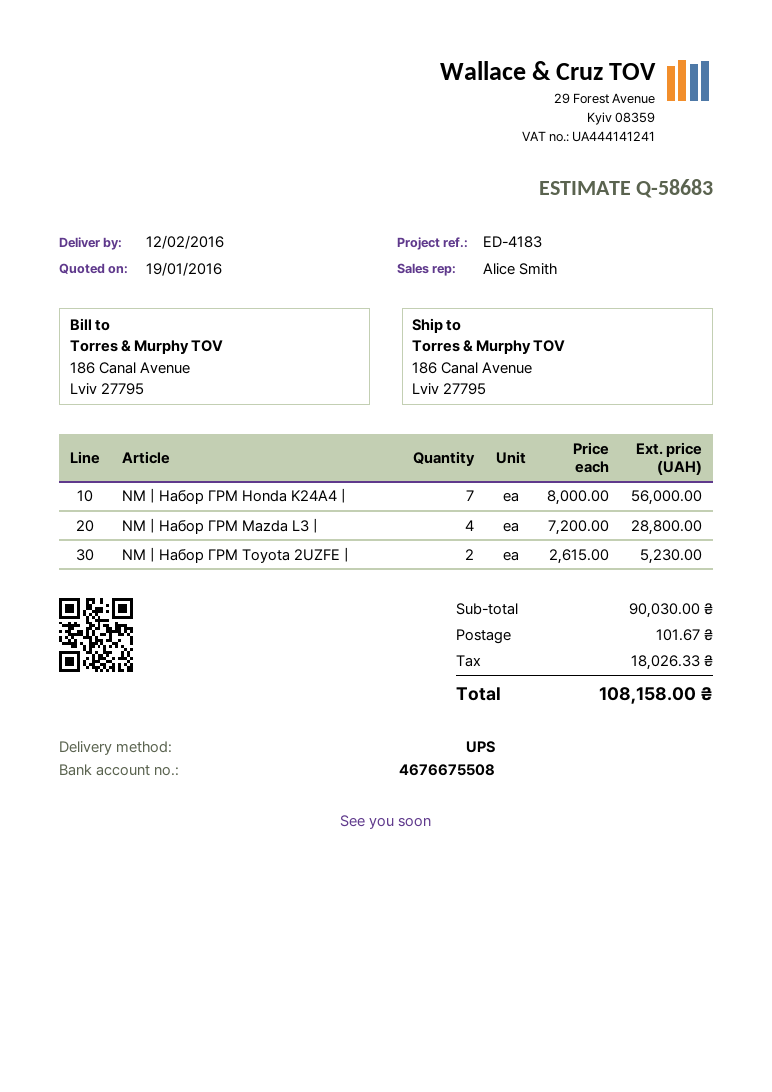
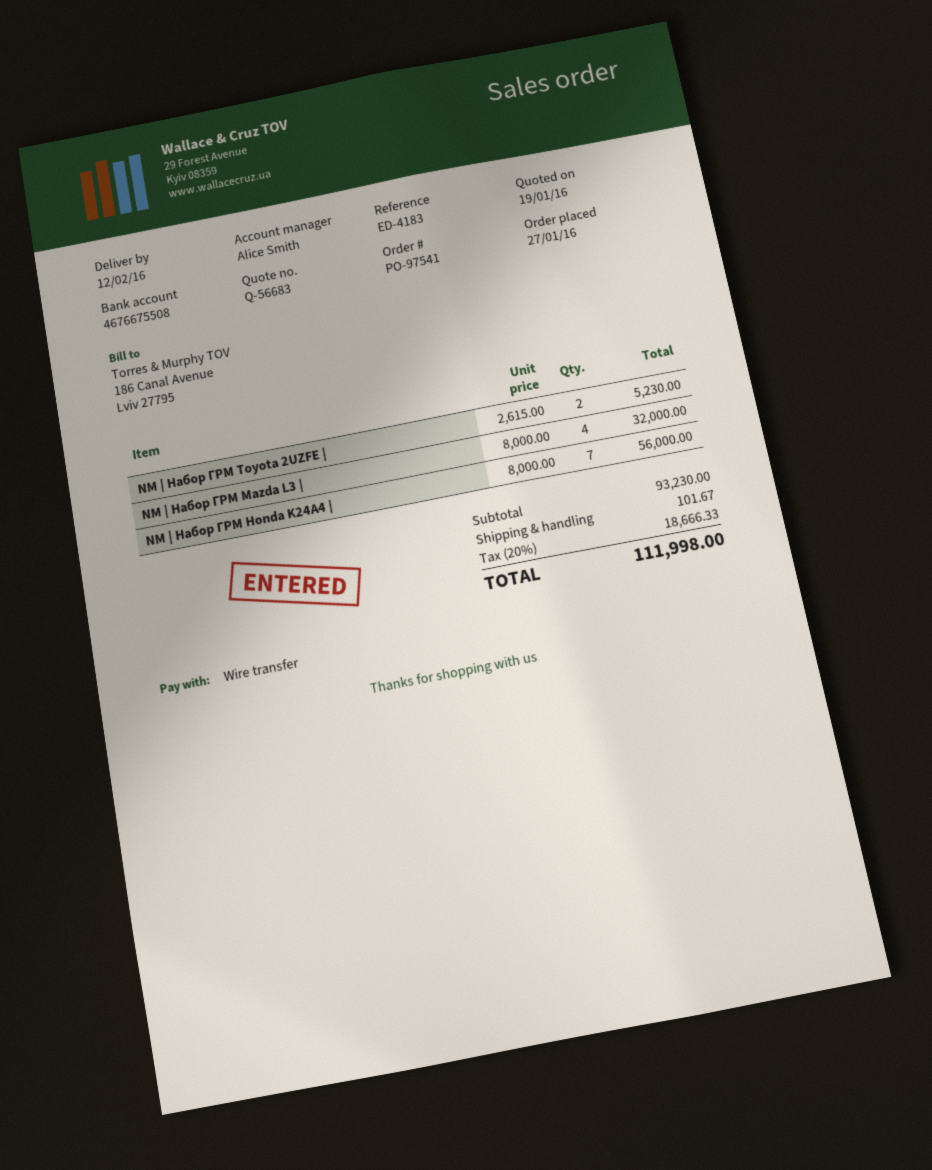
quote number: Q-58683 -> Q-56683
NM | Набор ГРМ Mazda L3 |: 4 x 7200.00 = 28800.00 -> 4 x 8000.00 = 32000.00
subtotal: 90030.00 -> 93230.00
tax: 18026.33 -> 18666.33
total: 108158.00 -> 111998.00

